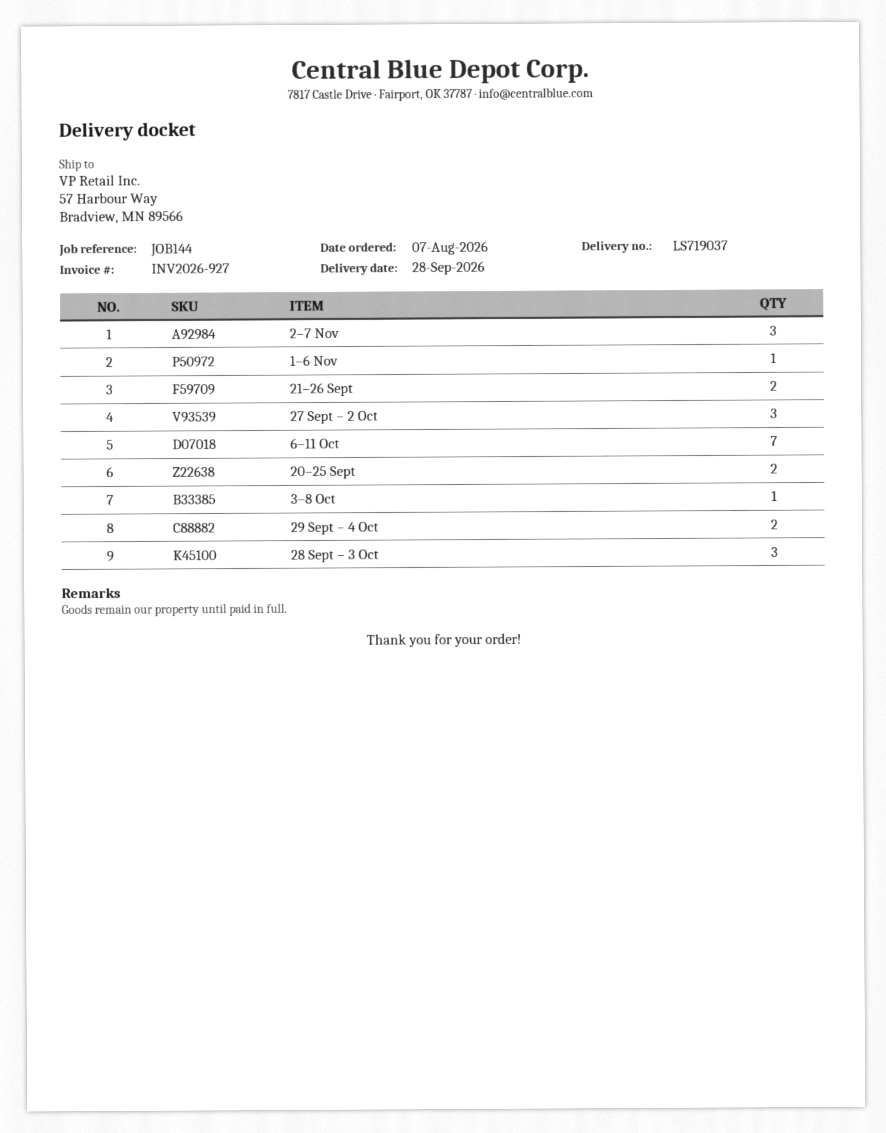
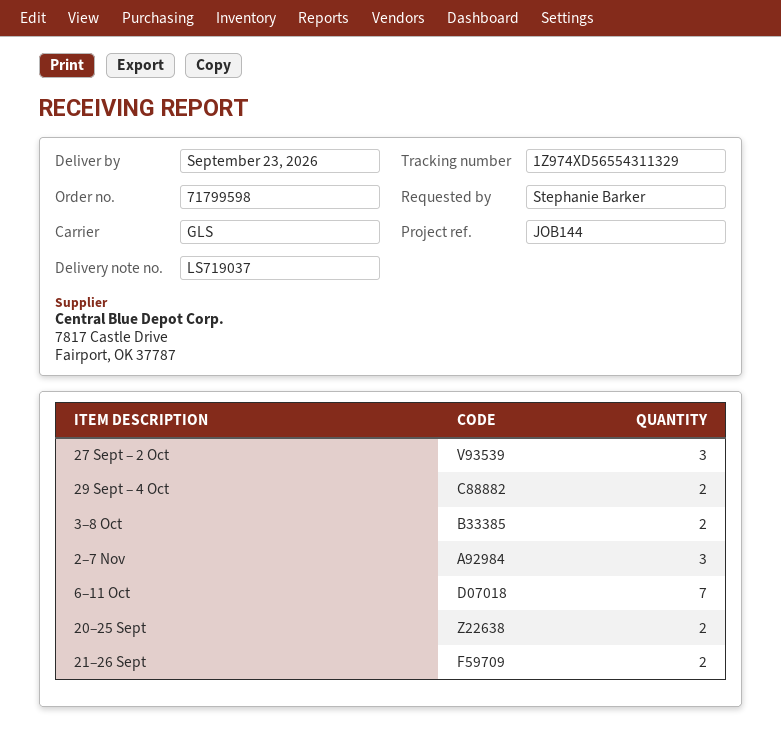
delivery date: 2026-09-28 -> 2026-09-23
1–6 Nov: 1 -> none
3–8 Oct: 1 -> 2
28 Sept – 3 Oct: 3 -> none

